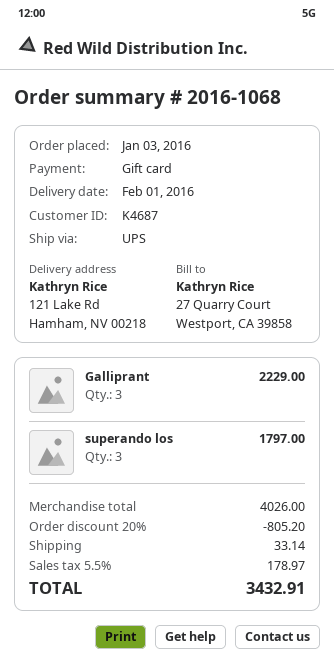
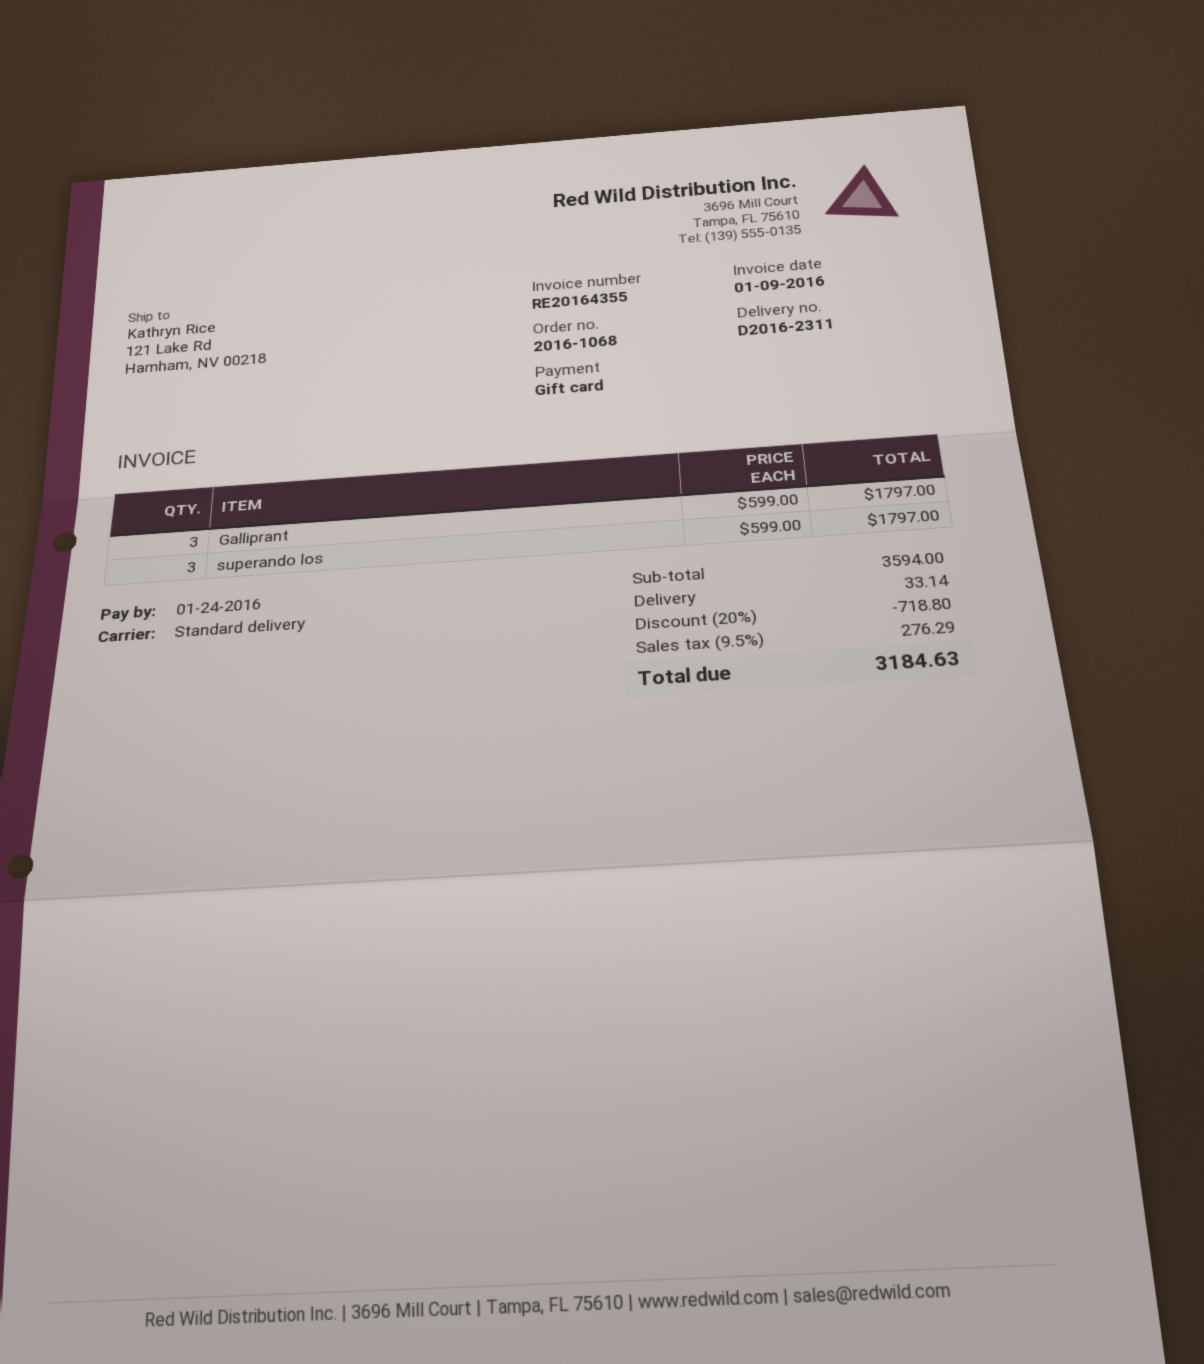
shipping method: UPS -> standard
Galliprant: 3 for 2229.00 -> 3 for 1797.00
subtotal: 4026.00 -> 3594.00
discount: 20% = 805.20 -> 20% = 718.80
tax: 5.5% = 178.97 -> 9.5% = 276.29
total: 3432.91 -> 3184.63

